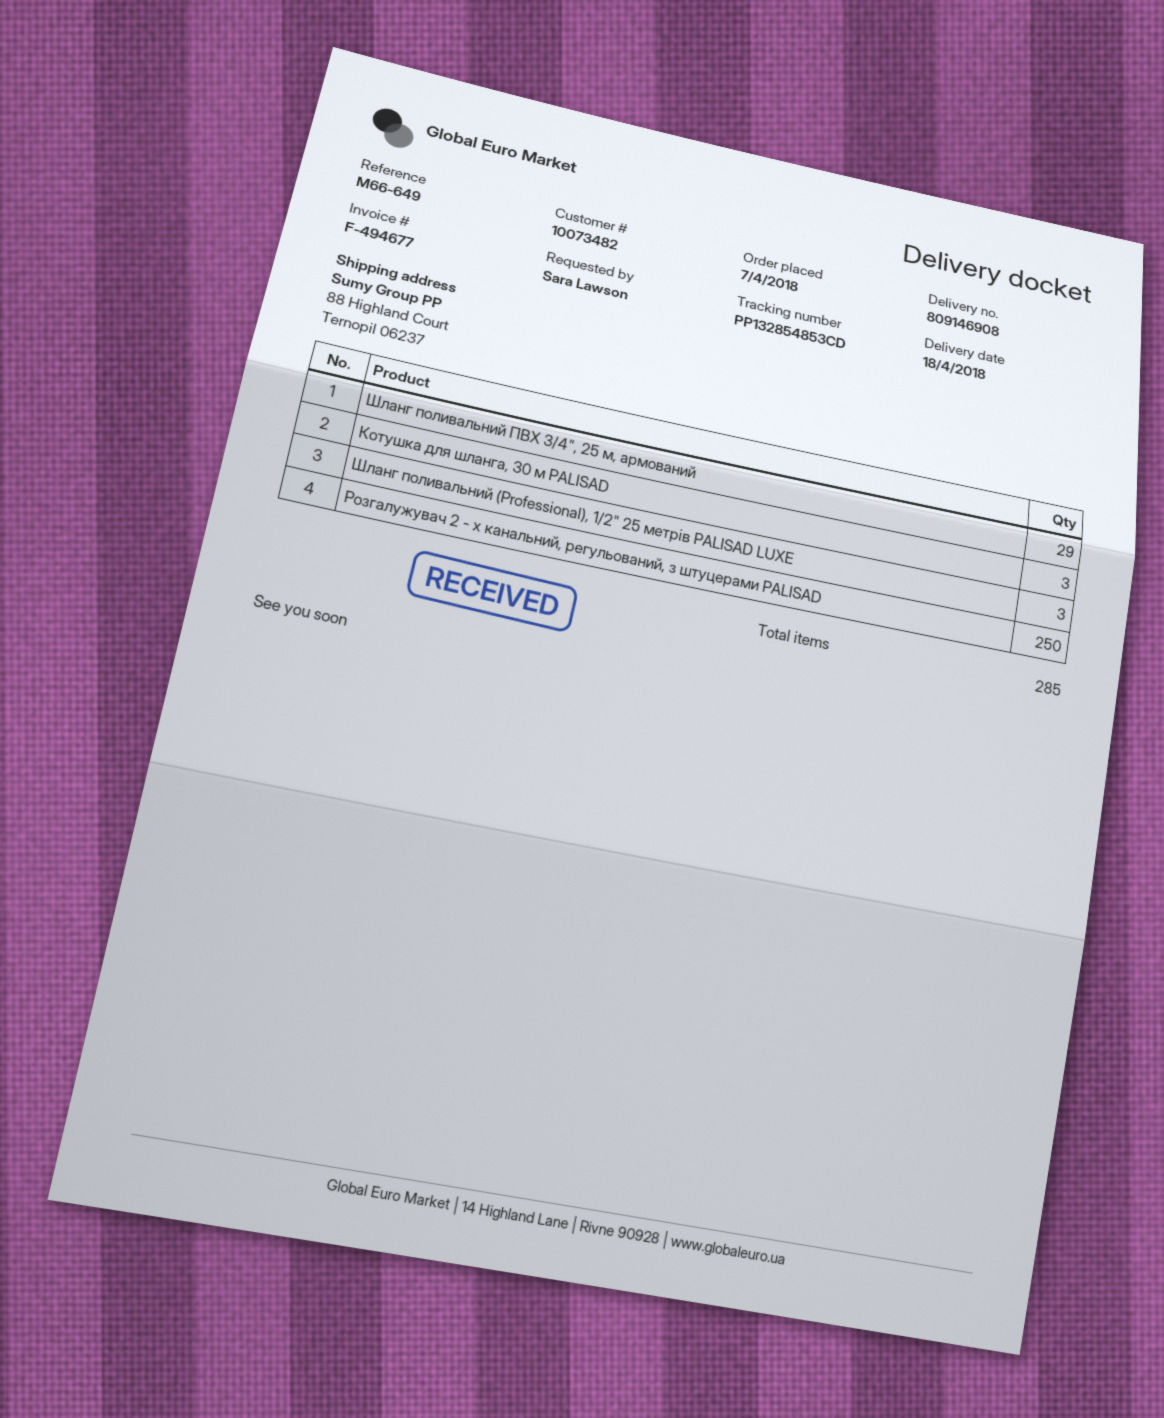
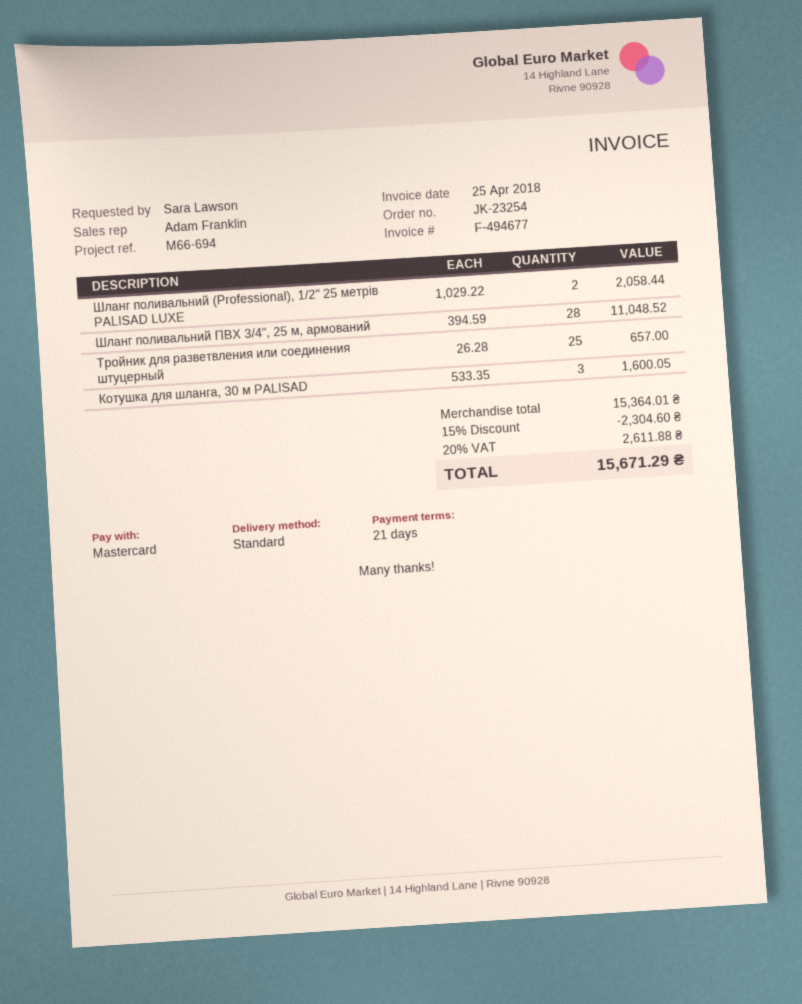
reference: M66-649 -> M66-694
Шланг поливальний ПВХ 3/4", 25 м, армований: 29 -> 28
Шланг поливальний (Professional), 1/2" 25 метрів PALISAD LUXE: 3 -> 2
Розгалужувач 2 - х канальний, регульований, з штуцерами PALISAD: 250 -> none
Тройник для разветвления или соединения штуцерный: none -> 25

